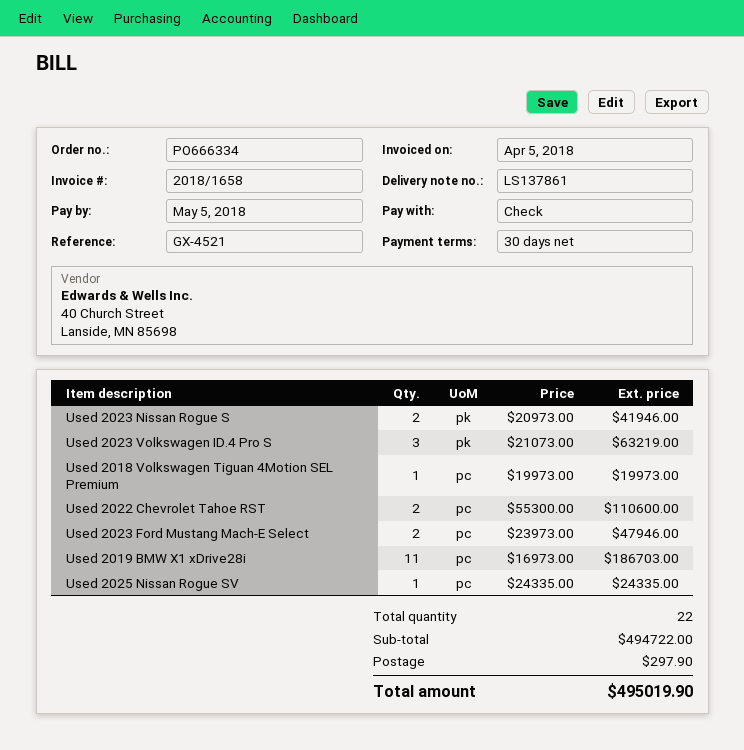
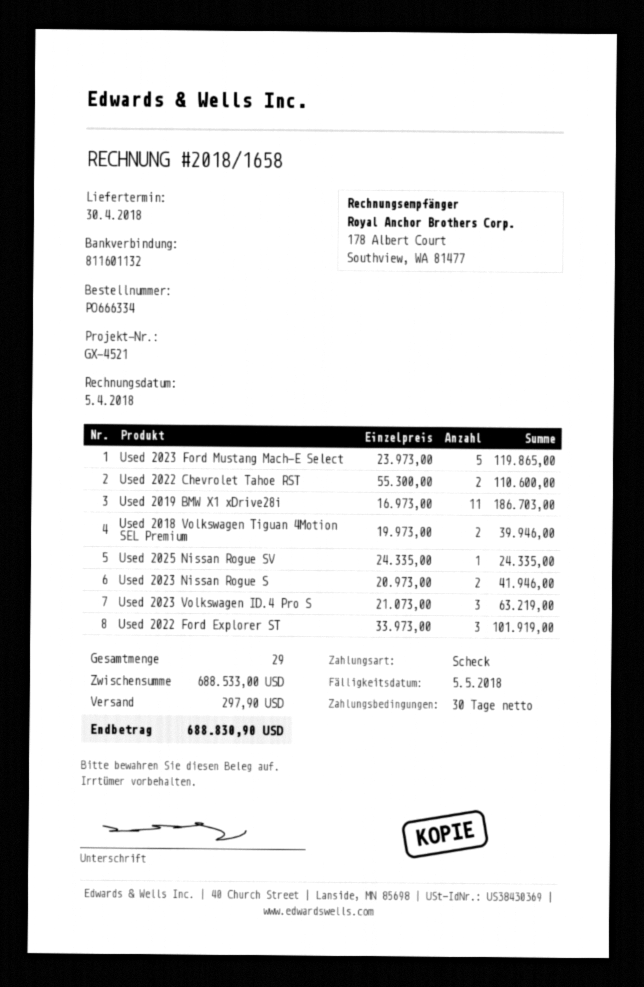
Used 2018 Volkswagen Tiguan 4Motion SEL Premium: 1 x 19973.00 = 19973.00 -> 2 x 19973.00 = 39946.00
Used 2023 Ford Mustang Mach-E Select: 2 x 23973.00 = 47946.00 -> 5 x 23973.00 = 119865.00
Used 2022 Ford Explorer ST: none -> 3 x 33973.00 = 101919.00
total quantity: 22 -> 29
subtotal: 494722.00 -> 688533.00
total: 495019.90 -> 688830.90

